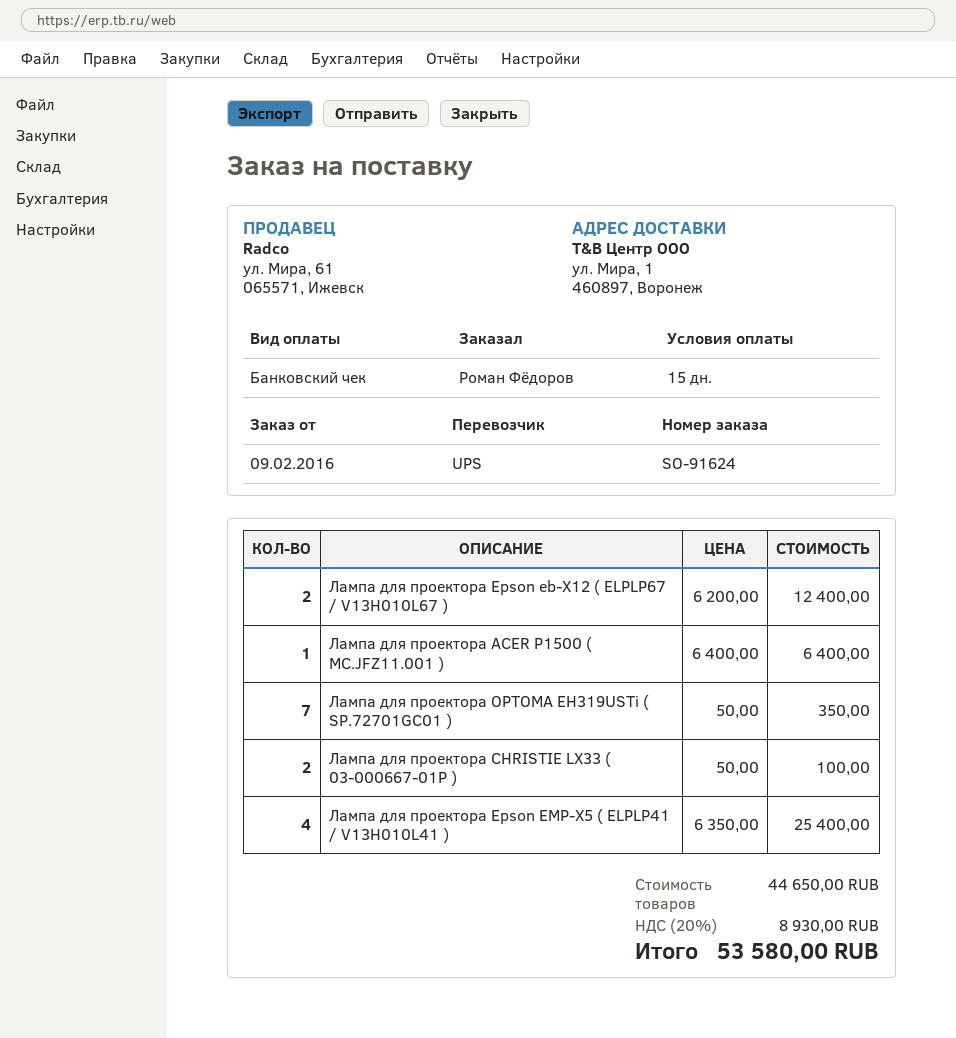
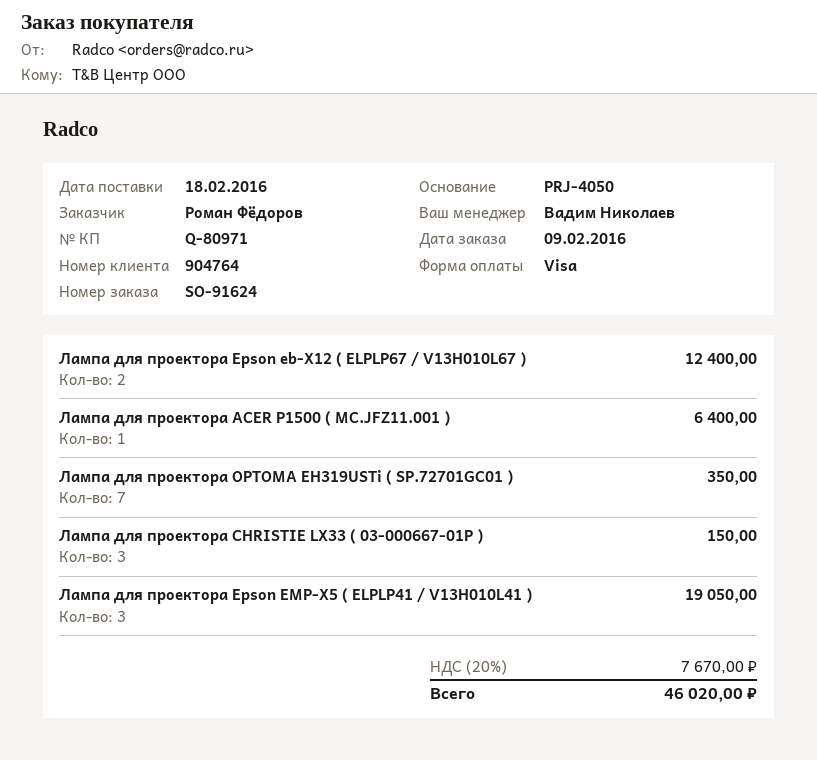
payment method: cheque -> Visa
Лампа для проектора CHRISTIE LX33 ( 03-000667-01P ): 2 for 100.00 -> 3 for 150.00
Лампа для проектора Epson EMP-X5 ( ELPLP41 / V13H010L41 ): 4 for 25400.00 -> 3 for 19050.00
tax: 20% = 8930.00 -> 20% = 7670.00
total: 53580.00 -> 46020.00

